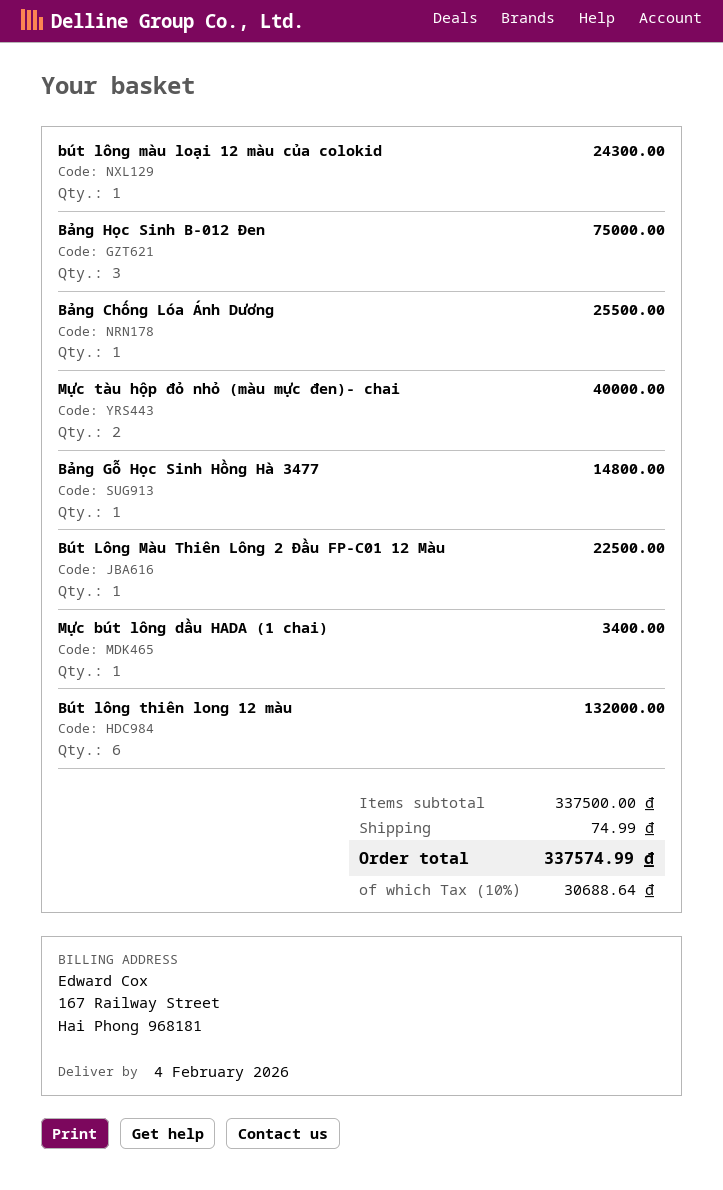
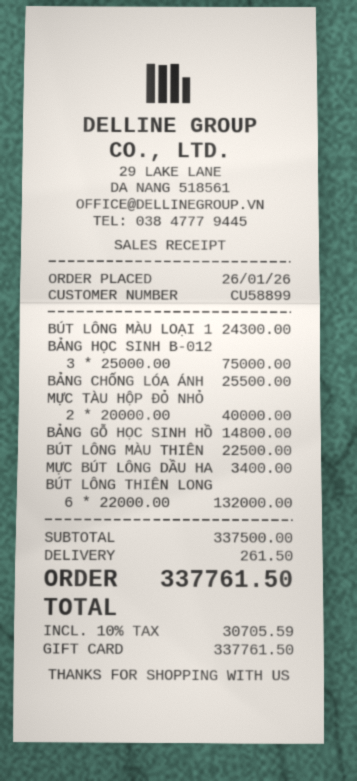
shipping: 74.99 -> 261.50
tax: 10% = 30688.64 -> 10% = 30705.59
total: 337574.99 -> 337761.50

